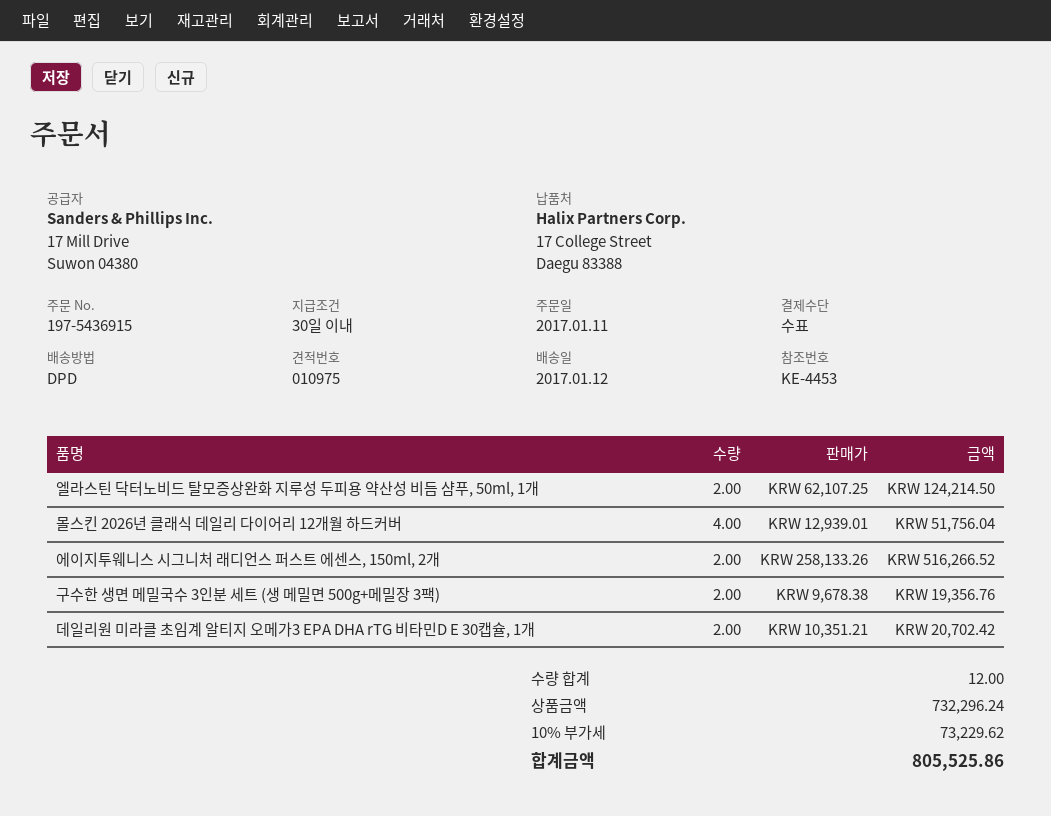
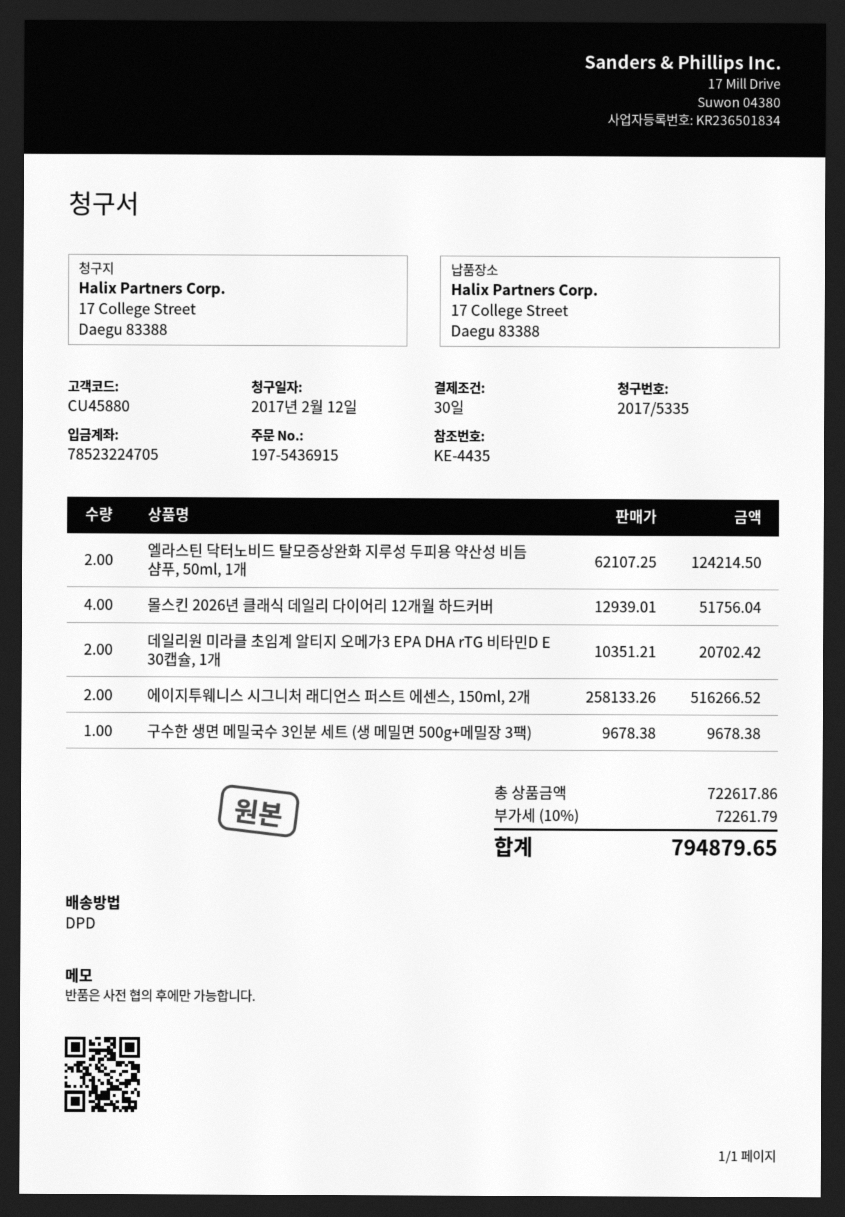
reference: KE-4453 -> KE-4435
구수한 생면 메밀국수 3인분 세트 (생 메밀면 500g+메밀장 3팩): 2 x 9678.38 = 19356.76 -> 1 x 9678.38 = 9678.38
subtotal: 732296.24 -> 722617.86
tax: 10% = 73229.62 -> 10% = 72261.79
total: 805525.86 -> 794879.65

